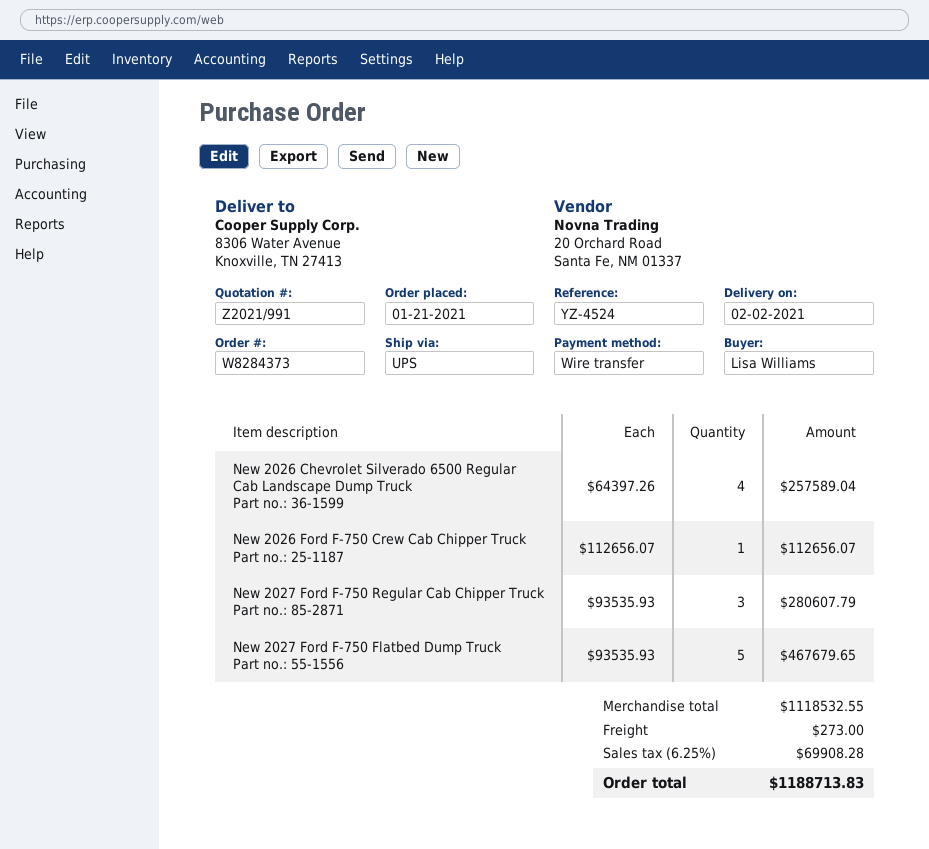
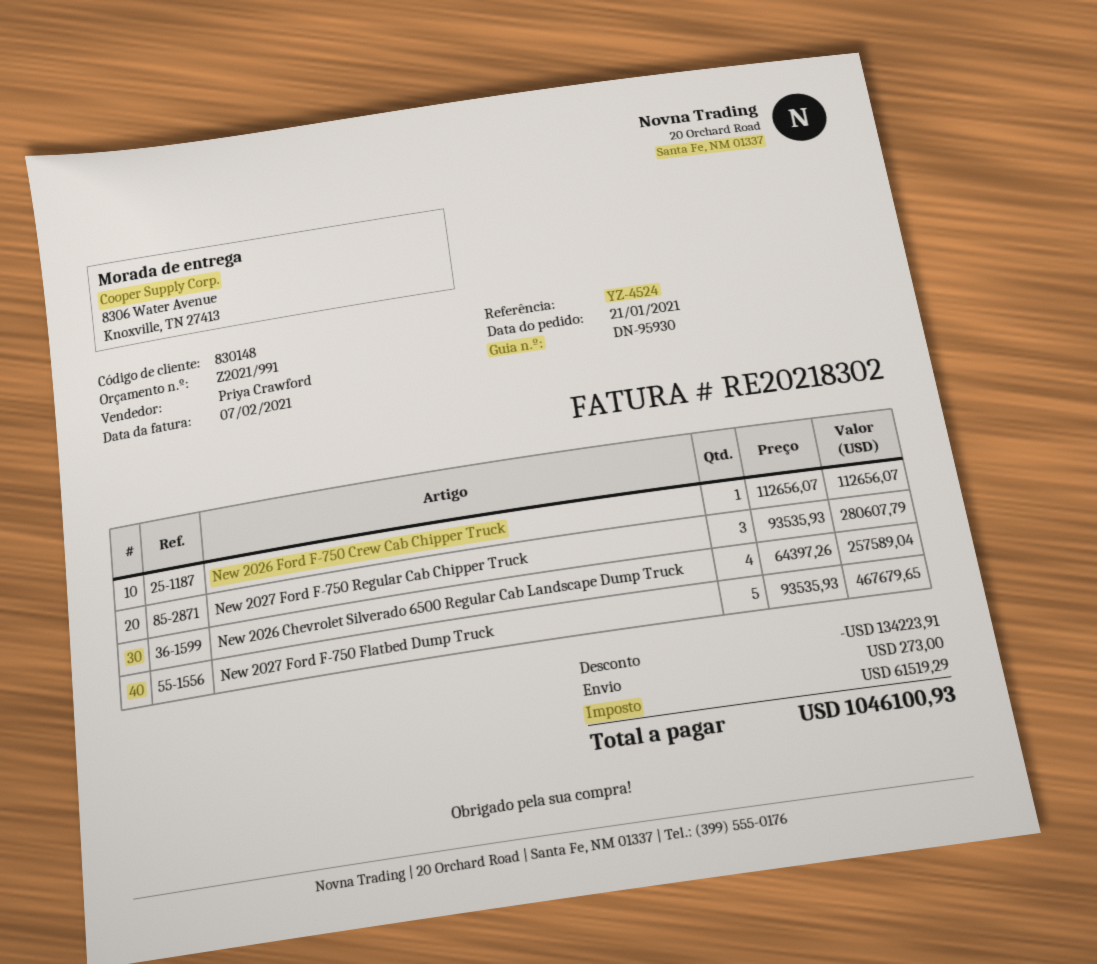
discount: none -> 134223.91
tax: 69908.28 -> 61519.29
total: 1188713.83 -> 1046100.93

